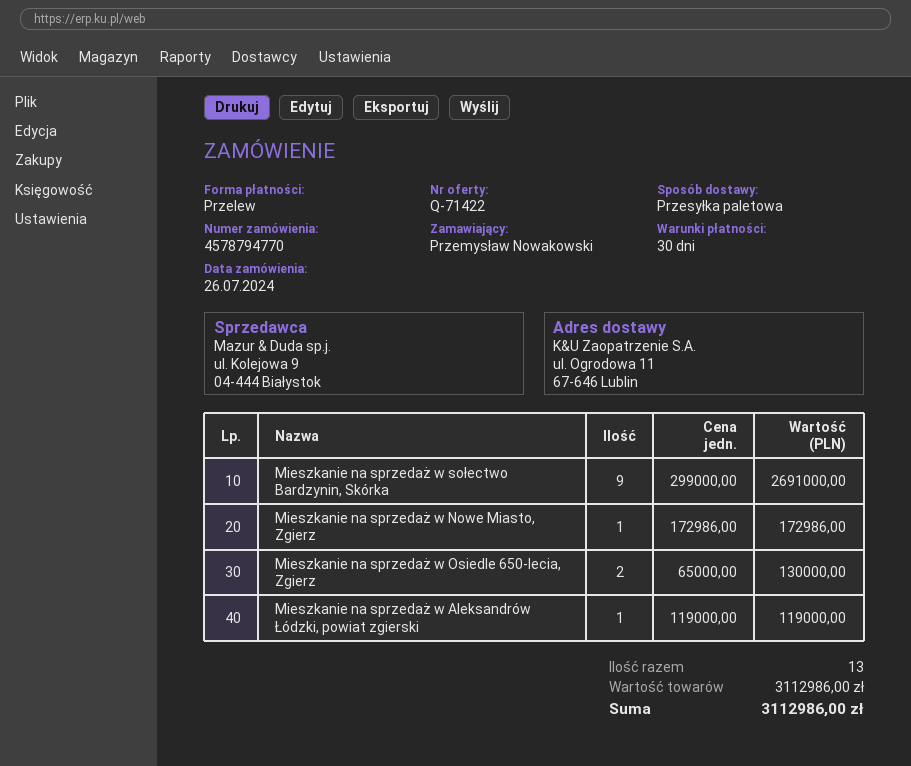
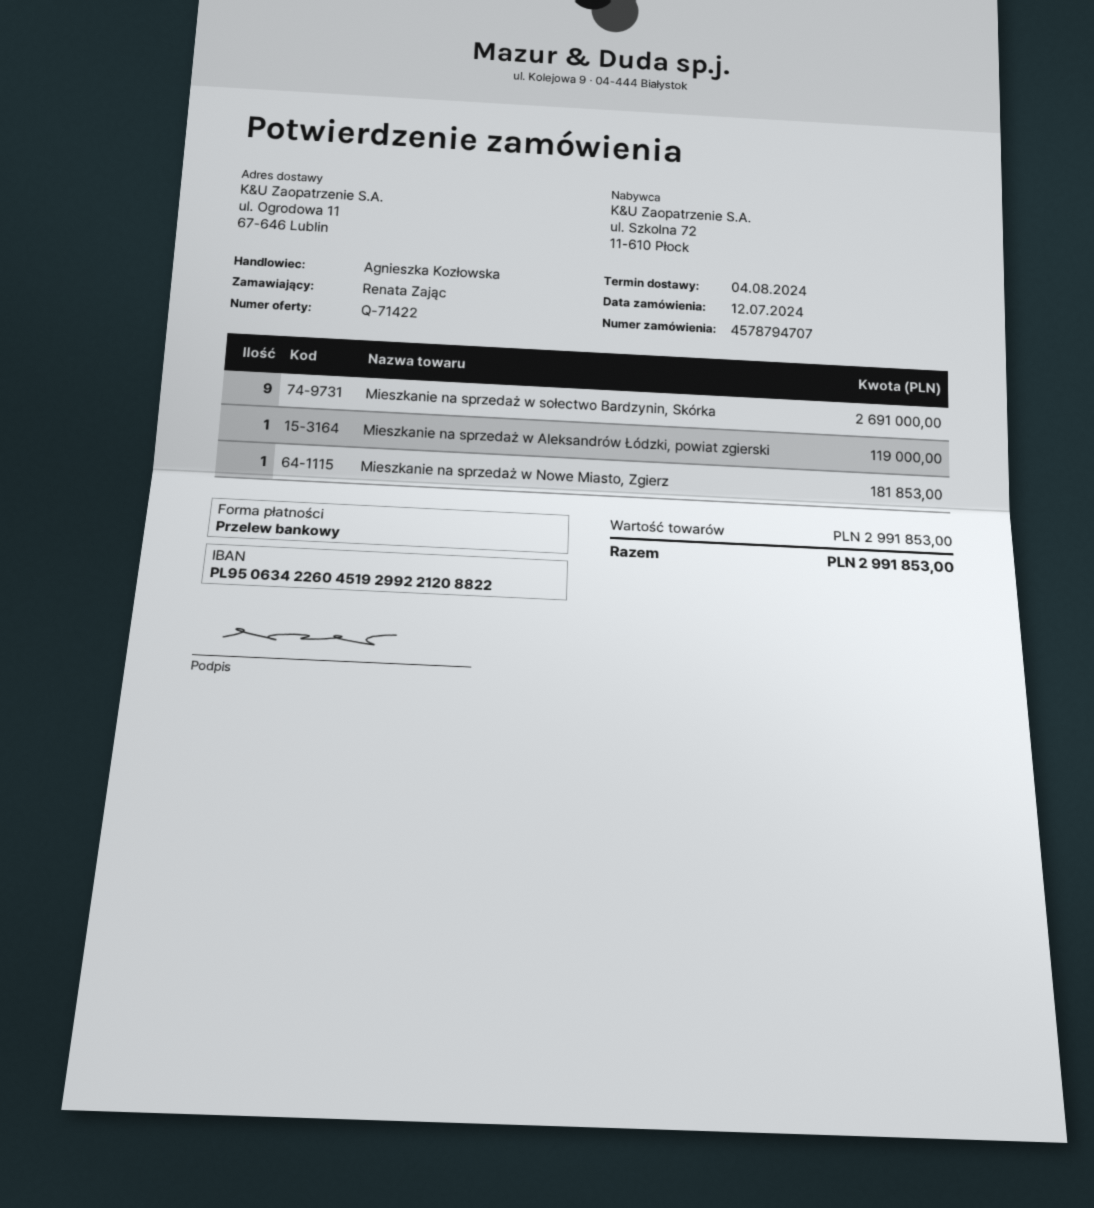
order number: 4578794770 -> 4578794707
order date: 2024-07-26 -> 2024-07-12
ordered by: Przemysław Nowakowski -> Renata Zając
Mieszkanie na sprzedaż w Nowe Miasto, Zgierz: 1 for 172986.00 -> 1 for 181853.00
Mieszkanie na sprzedaż w Osiedle 650-lecia, Zgierz: 2 for 130000.00 -> none
subtotal: 3112986.00 -> 2991853.00
total: 3112986.00 -> 2991853.00

